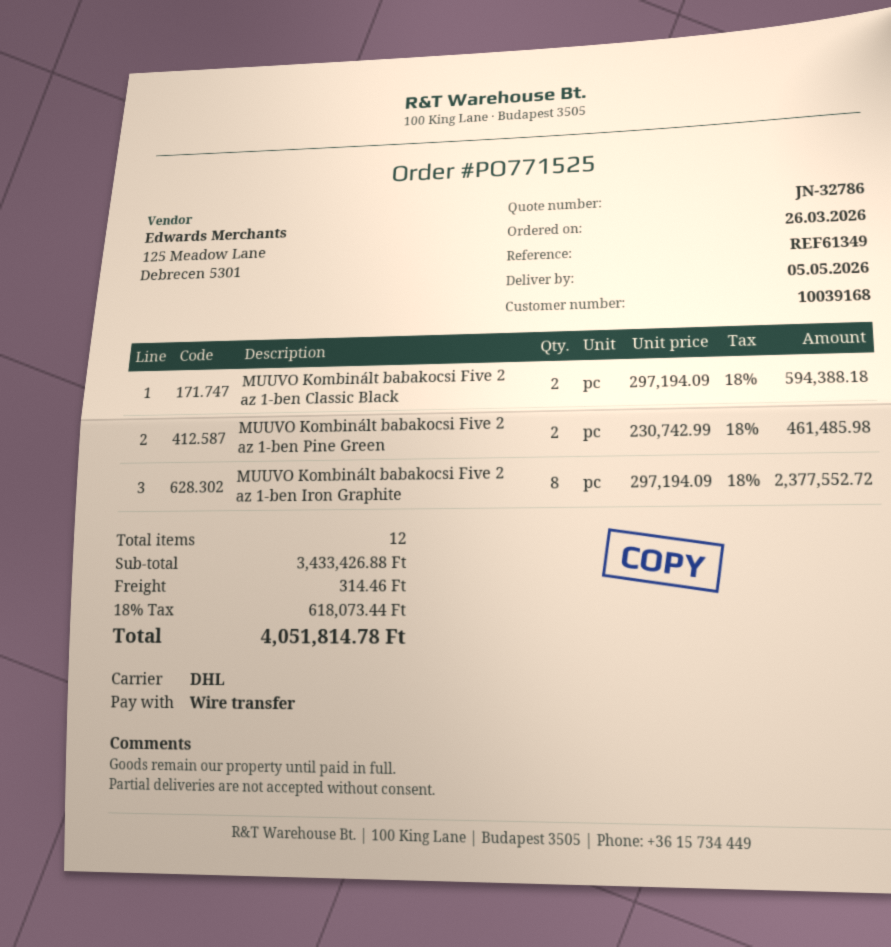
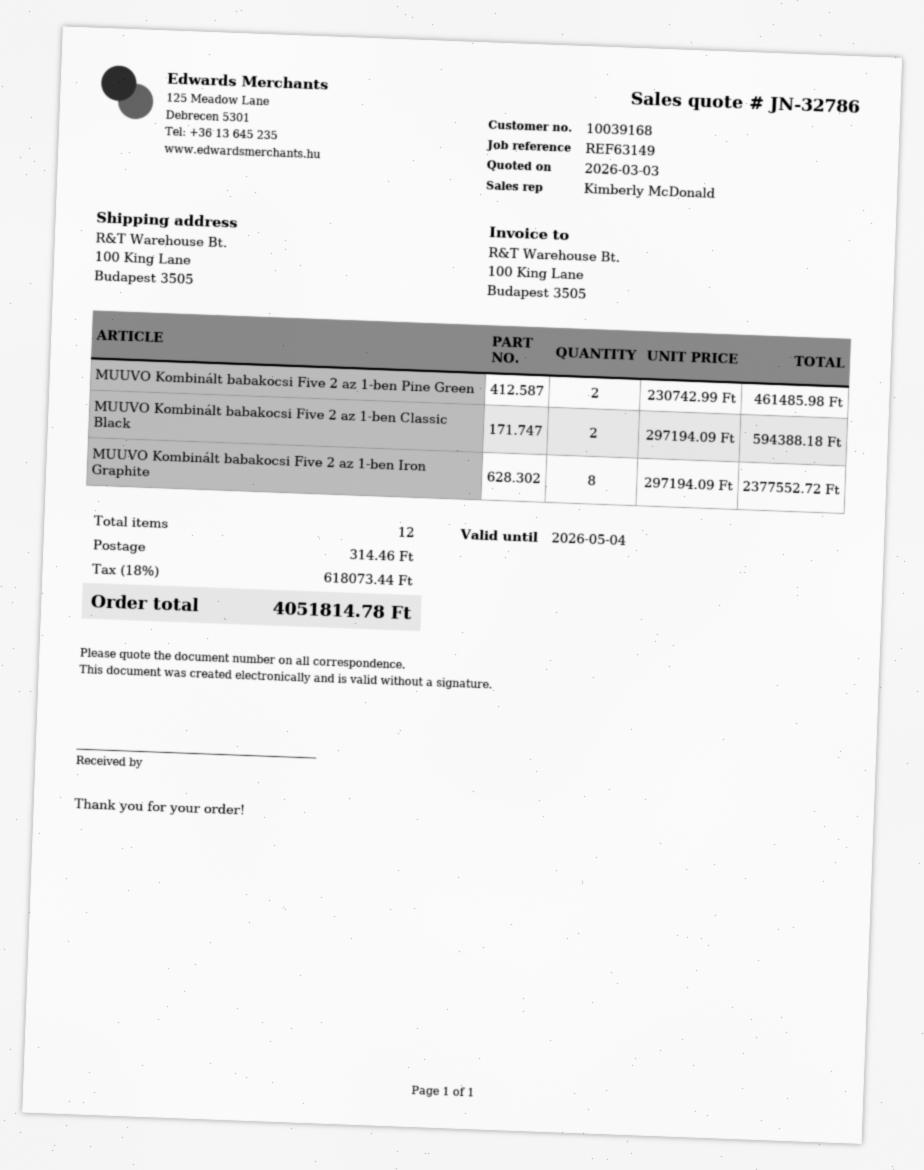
reference: REF61349 -> REF63149

